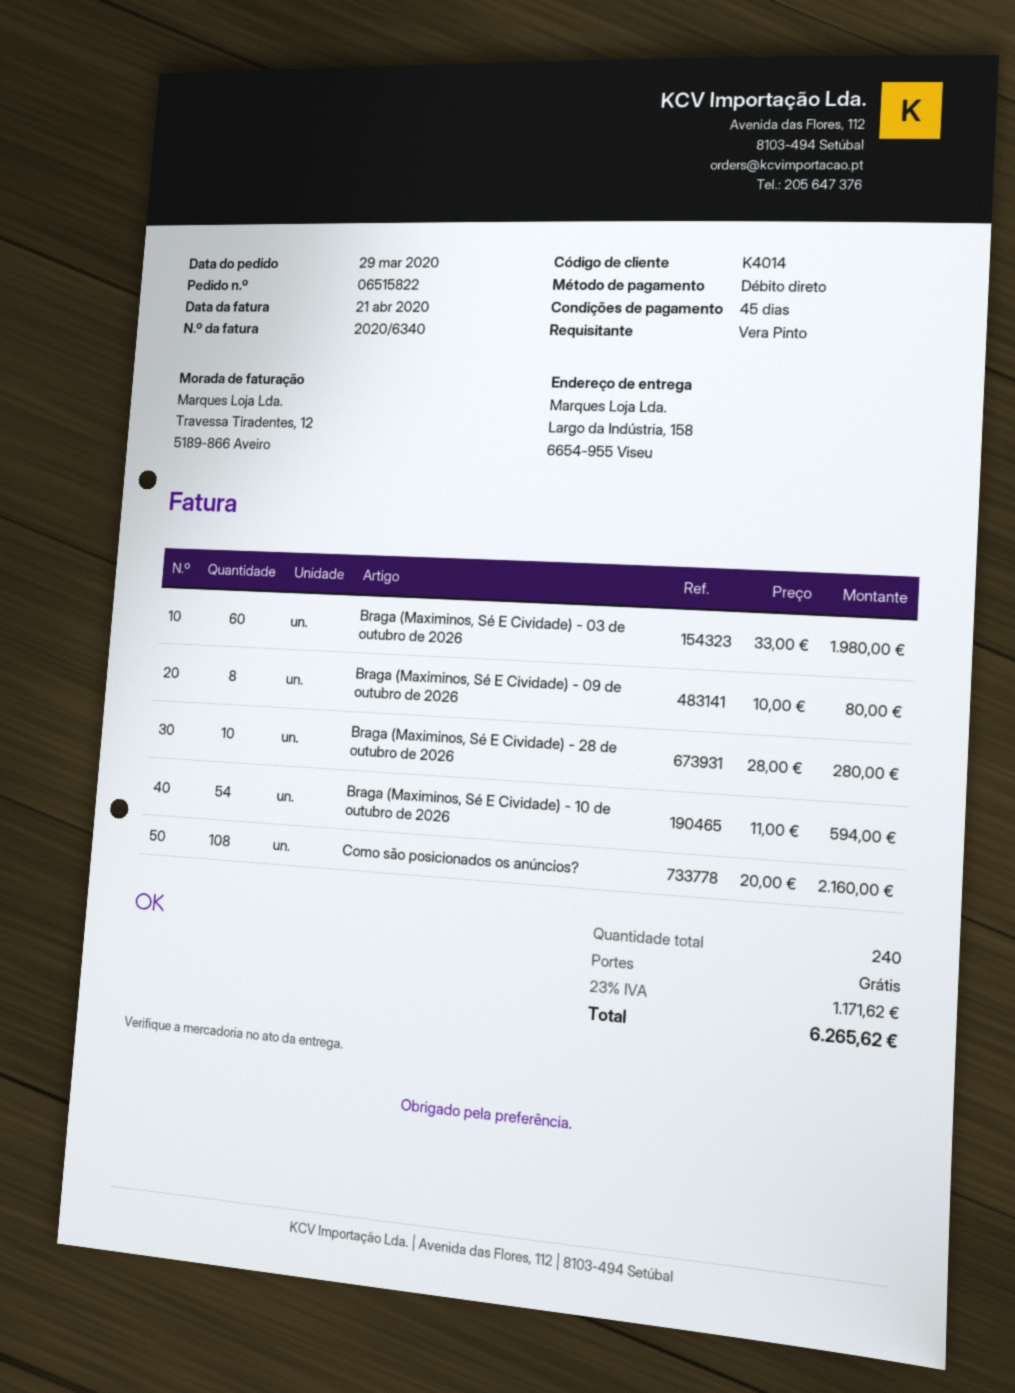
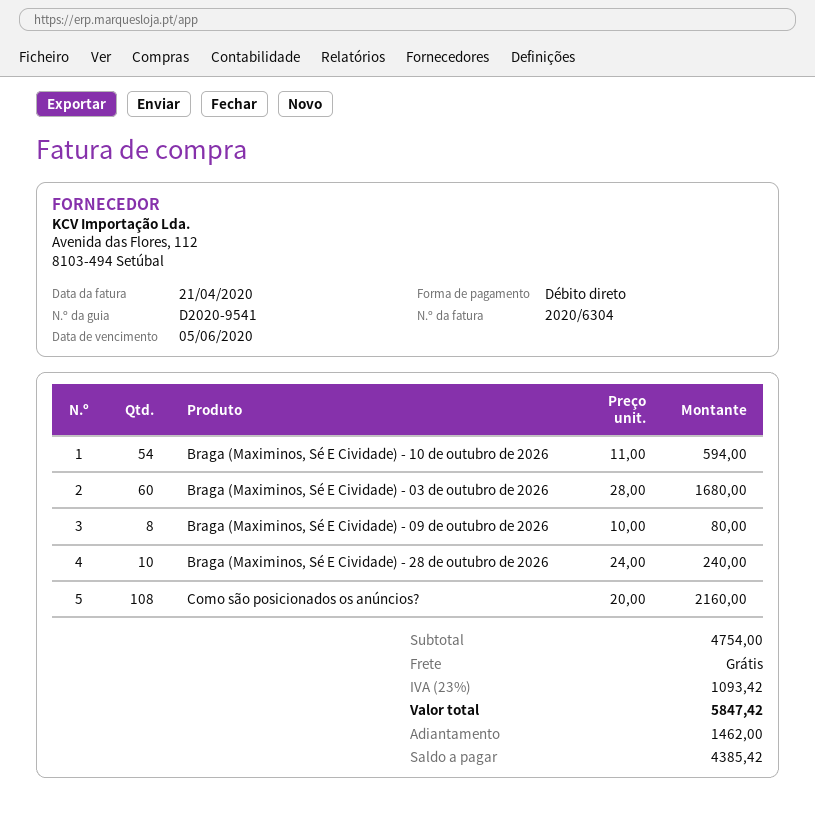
invoice number: 2020/6340 -> 2020/6304
Braga (Maximinos, Sé E Cividade) - 03 de outubro de 2026: 60 x 33.00 = 1980.00 -> 60 x 28.00 = 1680.00
Braga (Maximinos, Sé E Cividade) - 28 de outubro de 2026: 10 x 28.00 = 280.00 -> 10 x 24.00 = 240.00
tax: 23% = 1171.62 -> 23% = 1093.42
total: 6265.62 -> 5847.42

